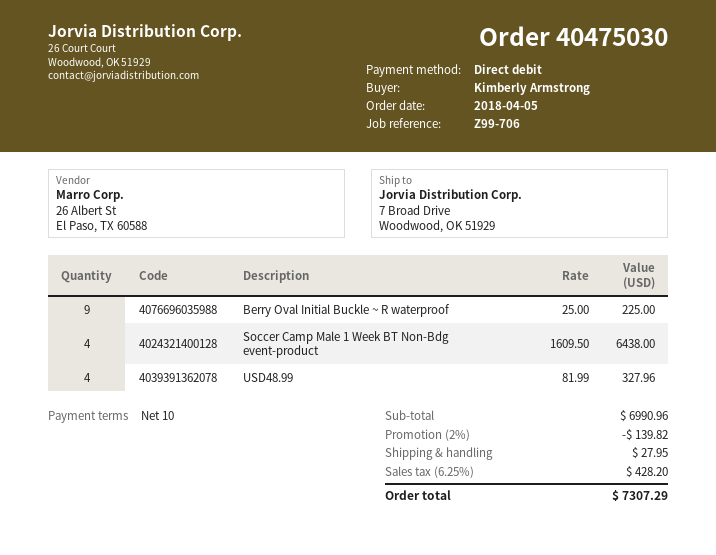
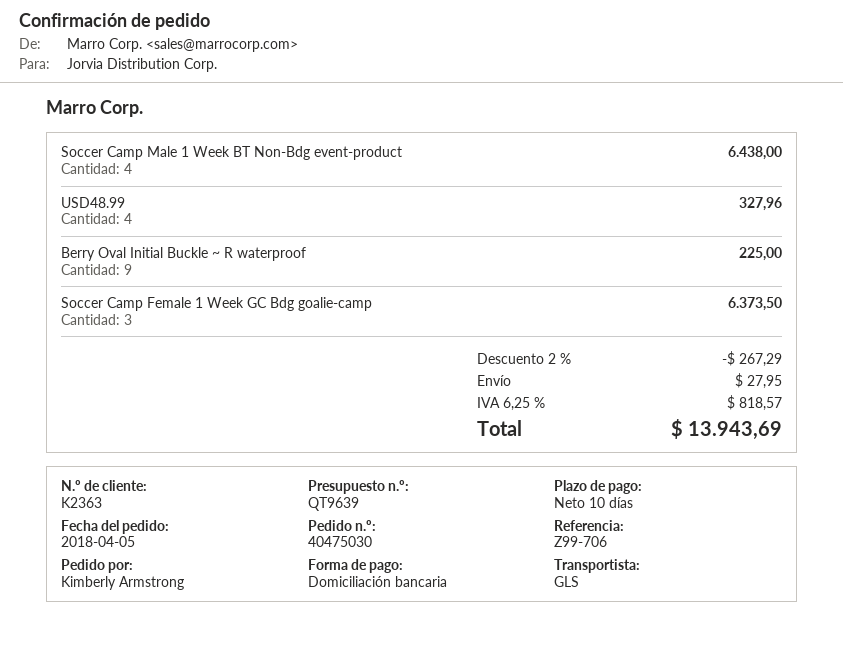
Soccer Camp Female 1 Week GC Bdg goalie-camp: none -> 3 for 6373.50
discount: 2% = 139.82 -> 2% = 267.29
tax: 6.25% = 428.20 -> 6.25% = 818.57
total: 7307.29 -> 13943.69

